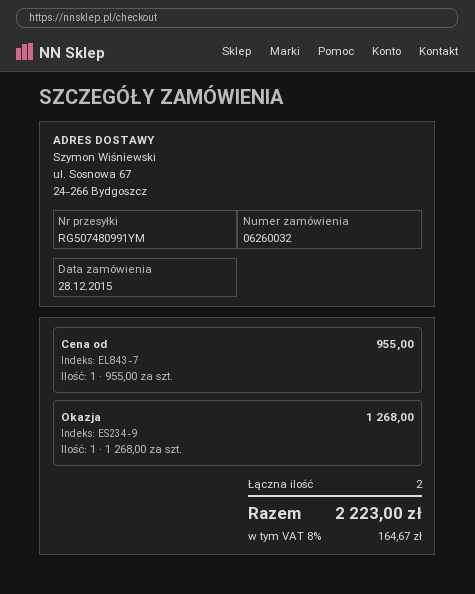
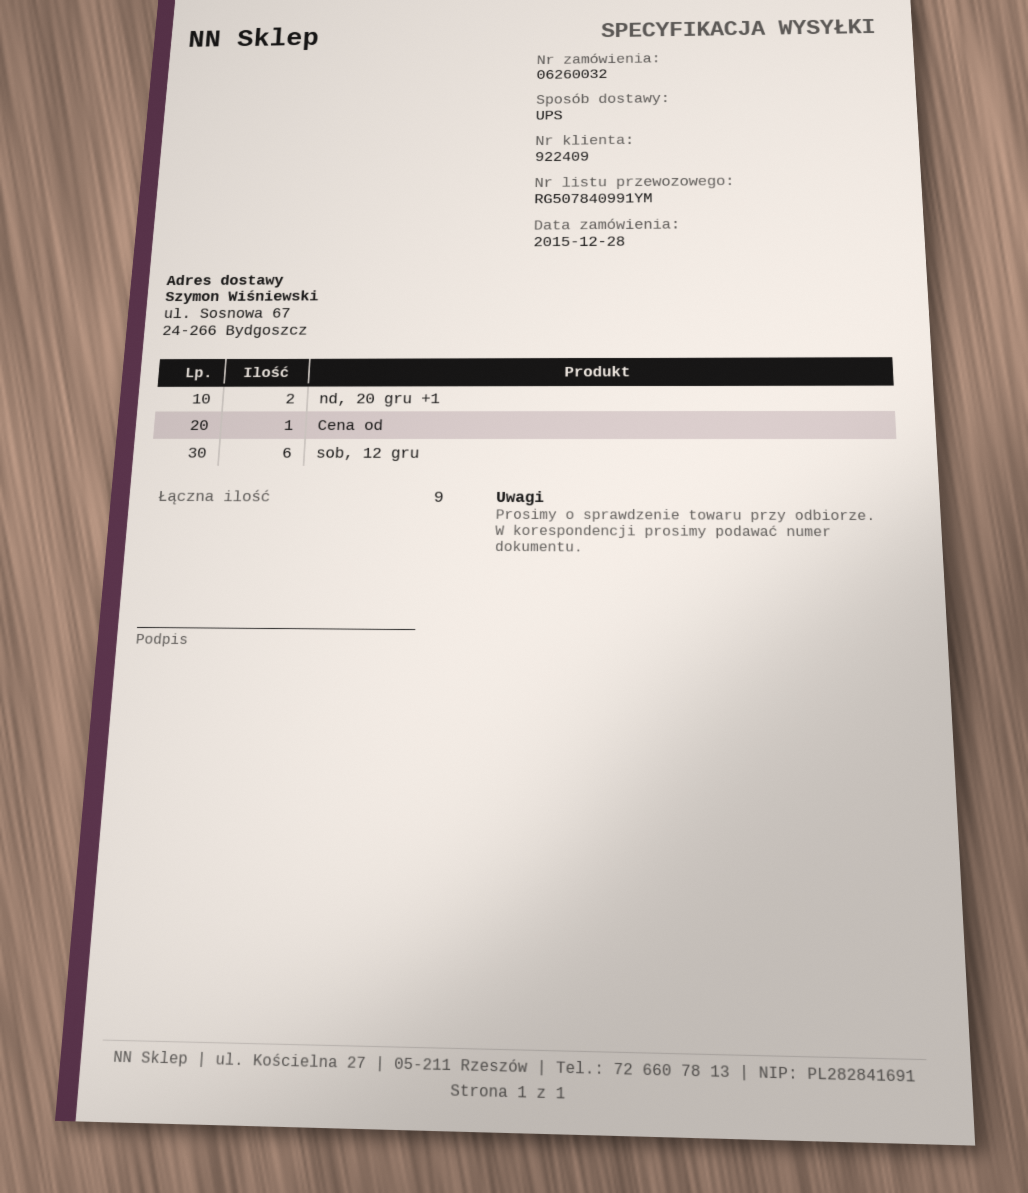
tracking number: RG507480991YM -> RG507840991YM
Okazja: 1 -> none
nd, 20 gru +1: none -> 2
sob, 12 gru: none -> 6
total quantity: 2 -> 9

